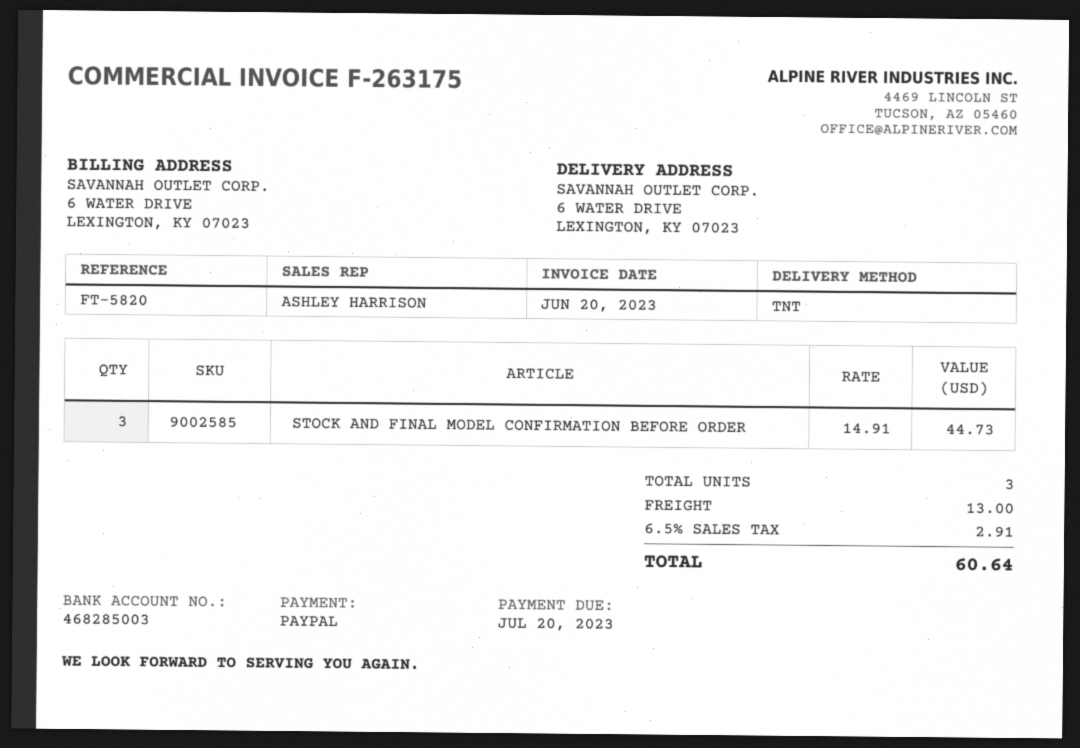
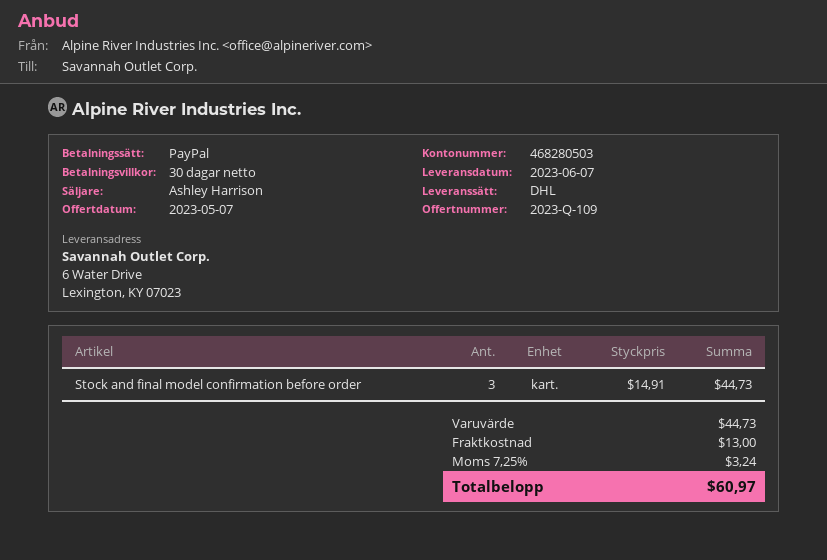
bank account: 468285003 -> 468280503
shipping method: TNT -> DHL
tax: 6.5% = 2.91 -> 7.25% = 3.24
total: 60.64 -> 60.97

